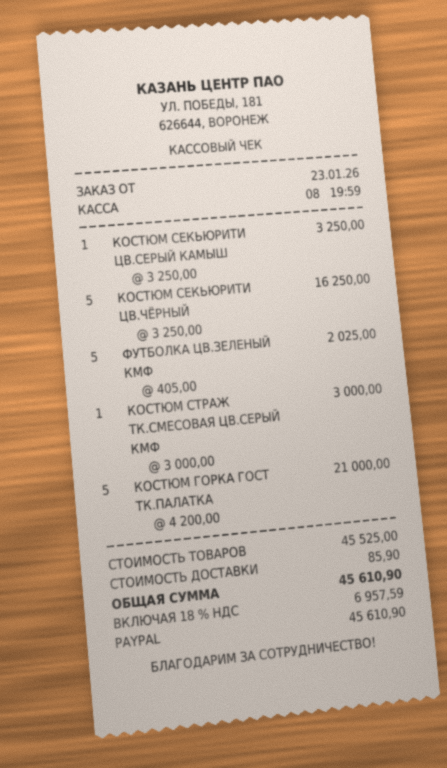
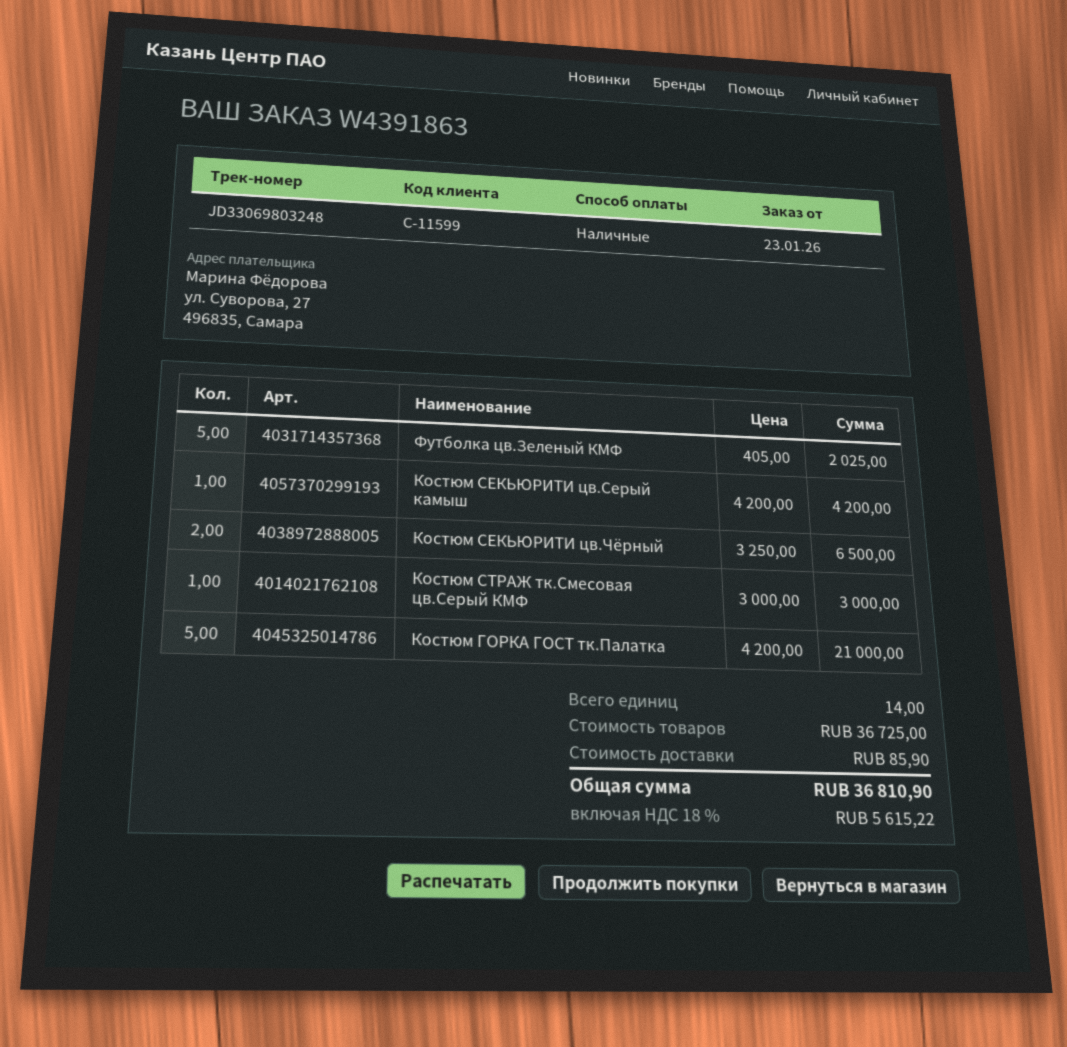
payment method: PayPal -> cash
КОСТЮМ СЕКЬЮРИТИ ЦВ.СЕРЫЙ КАМЫШ: 1 x 3250.00 = 3250.00 -> 1 x 4200.00 = 4200.00
КОСТЮМ СЕКЬЮРИТИ ЦВ.ЧЁРНЫЙ: 5 x 3250.00 = 16250.00 -> 2 x 3250.00 = 6500.00
subtotal: 45525.00 -> 36725.00
tax: 18% = 6957.59 -> 18% = 5615.22
total: 45610.90 -> 36810.90

